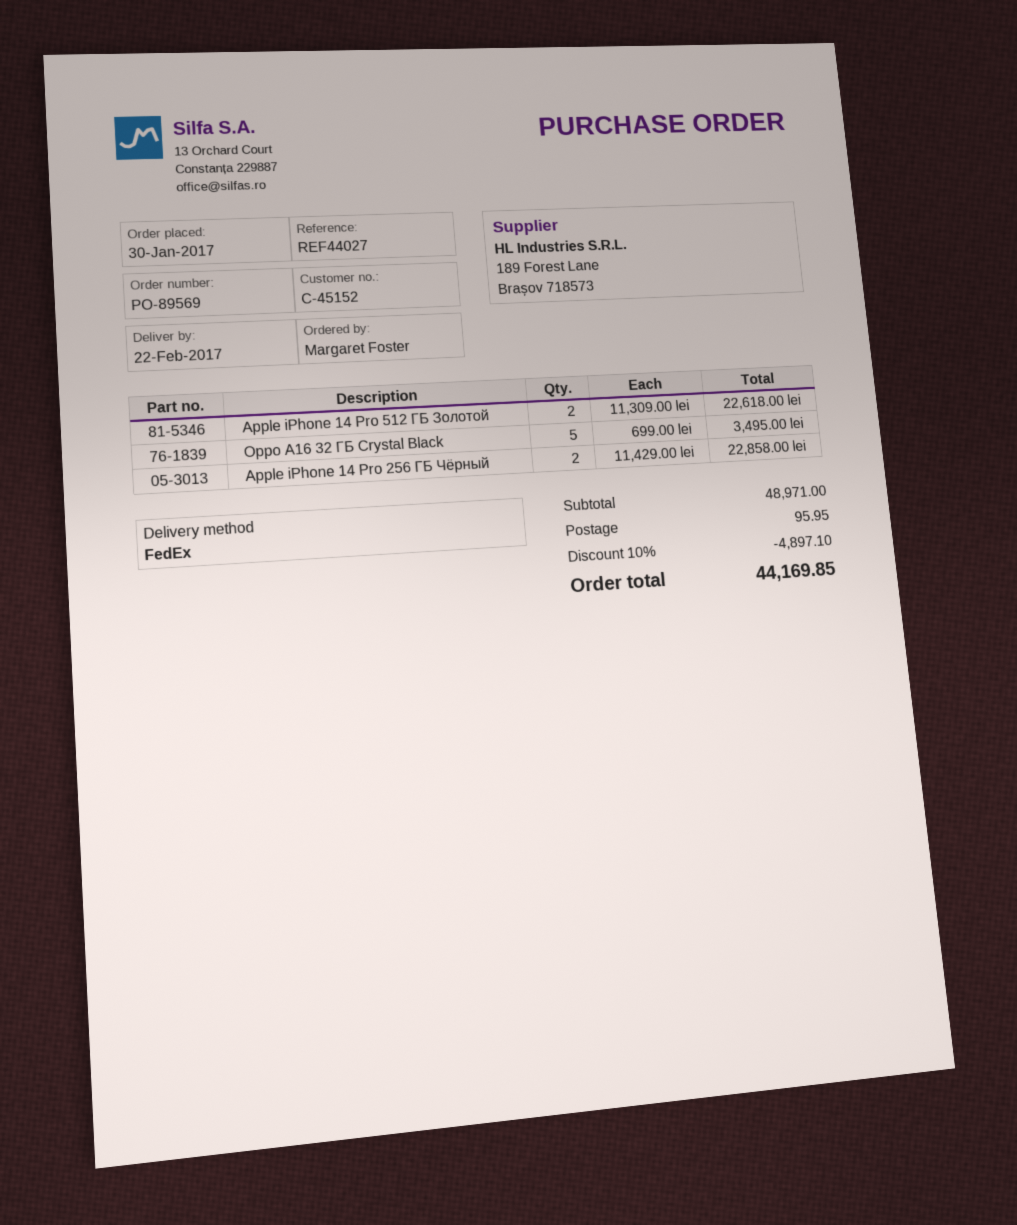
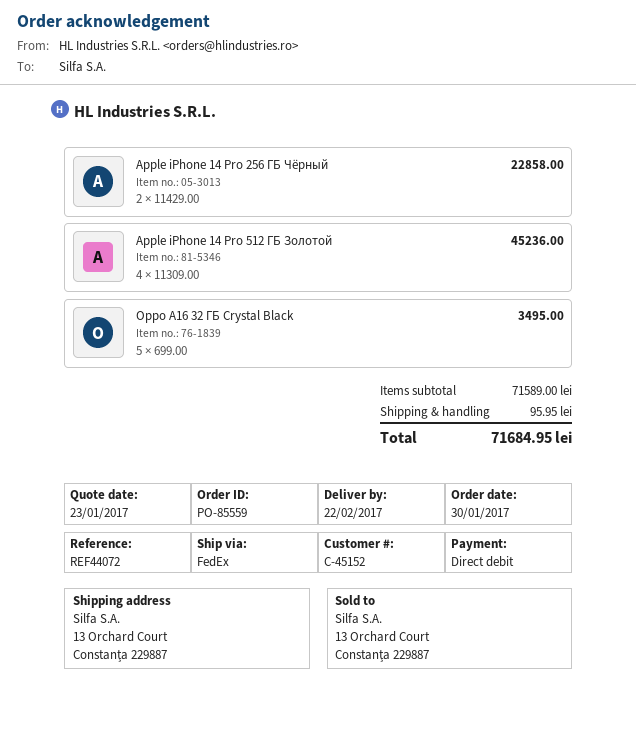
order number: PO-89569 -> PO-85559
reference: REF44027 -> REF44072
Apple iPhone 14 Pro 512 ГБ Золотой: 2 x 11309.00 = 22618.00 -> 4 x 11309.00 = 45236.00
subtotal: 48971.00 -> 71589.00
discount: 10% = 4897.10 -> none
total: 44169.85 -> 71684.95

